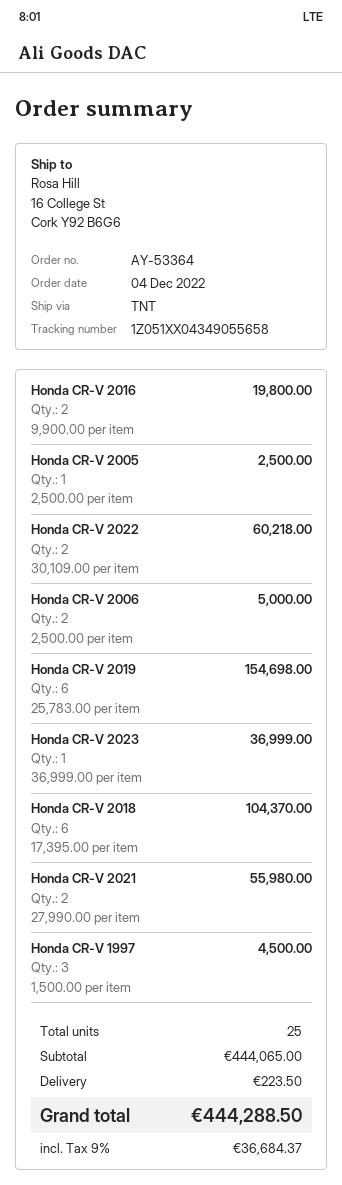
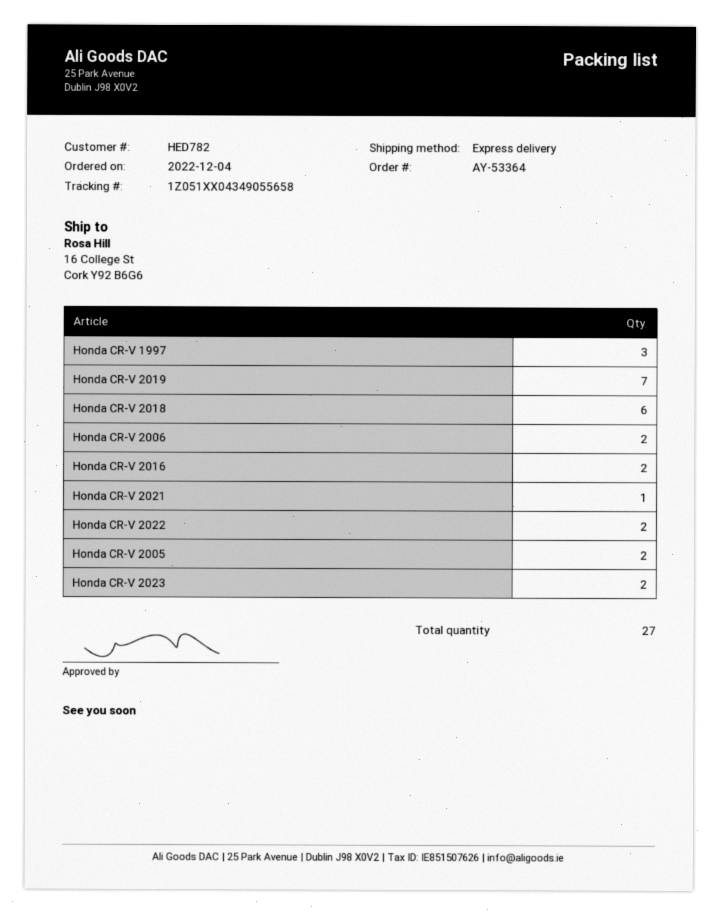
shipping method: TNT -> express
Honda CR-V 2005: 1 -> 2
Honda CR-V 2019: 6 -> 7
Honda CR-V 2023: 1 -> 2
Honda CR-V 2021: 2 -> 1
total quantity: 25 -> 27

